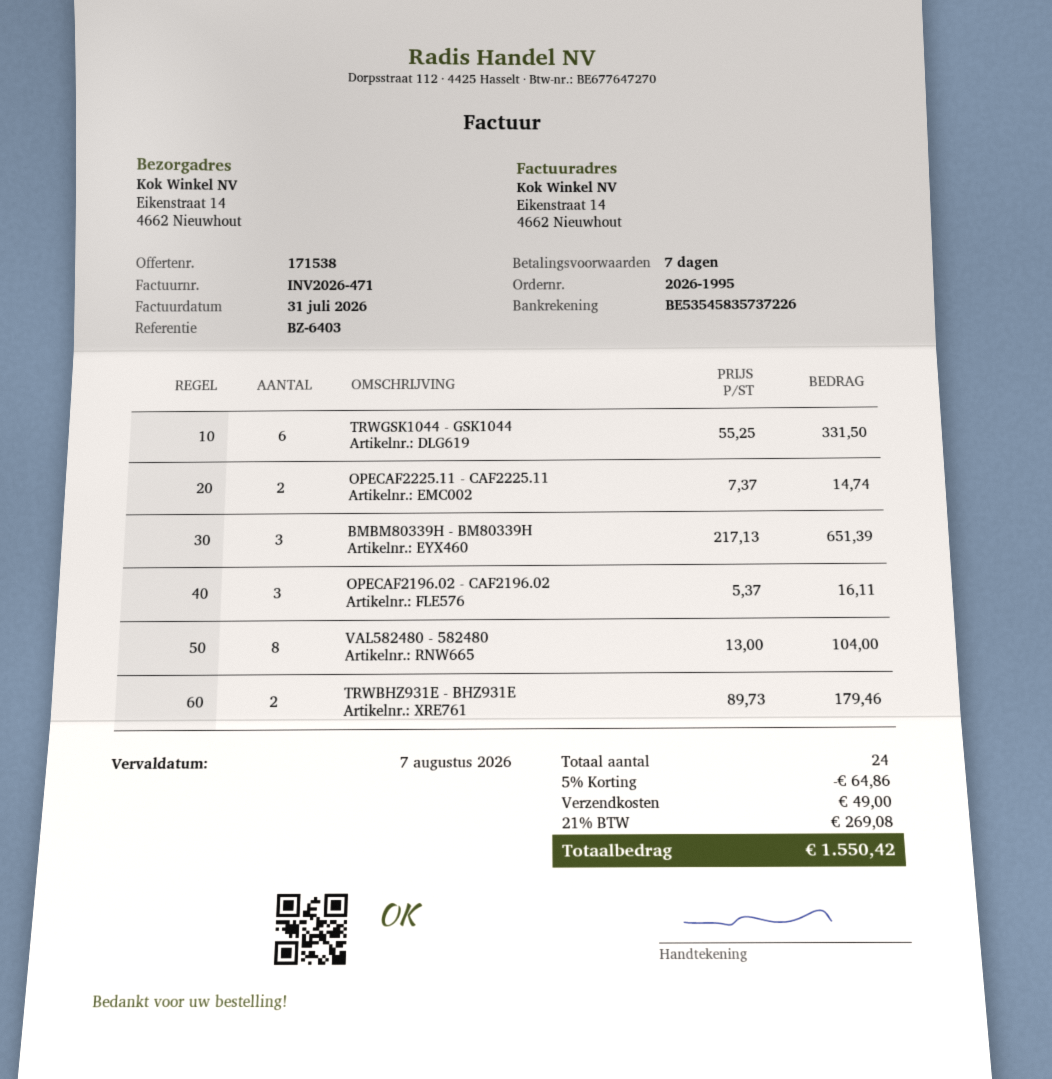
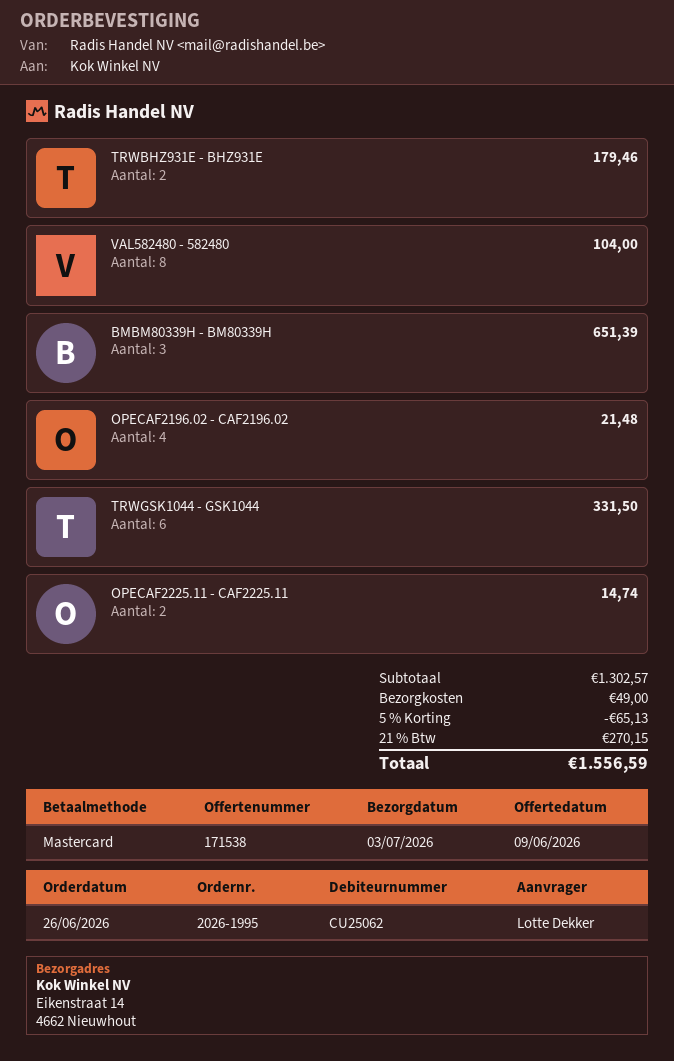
OPECAF2196.02 - CAF2196.02: 3 for 16.11 -> 4 for 21.48
discount: 5% = 64.86 -> 5% = 65.13
tax: 21% = 269.08 -> 21% = 270.15
total: 1550.42 -> 1556.59

